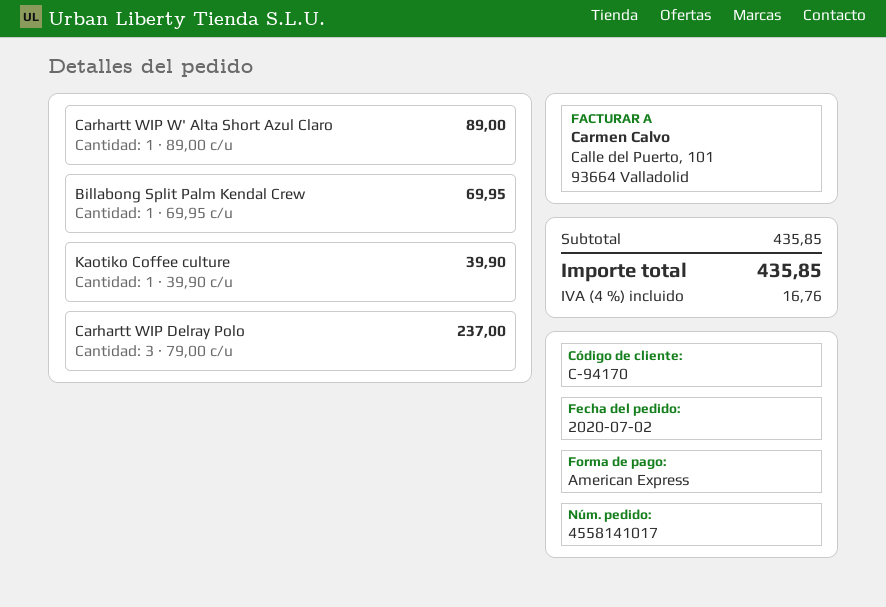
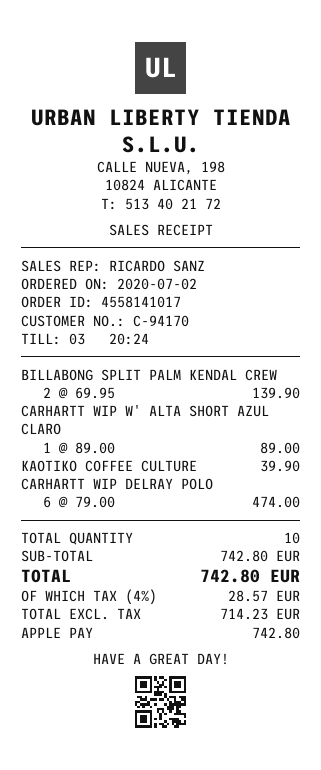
payment method: American Express -> Apple Pay
Billabong Split Palm Kendal Crew: 1 x 69.95 = 69.95 -> 2 x 69.95 = 139.90
Carhartt WIP Delray Polo: 3 x 79.00 = 237.00 -> 6 x 79.00 = 474.00
subtotal: 435.85 -> 742.80
tax: 4% = 16.76 -> 4% = 28.57
total: 435.85 -> 742.80

